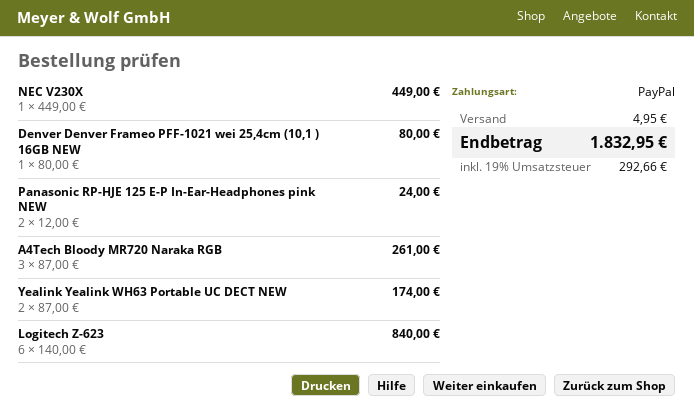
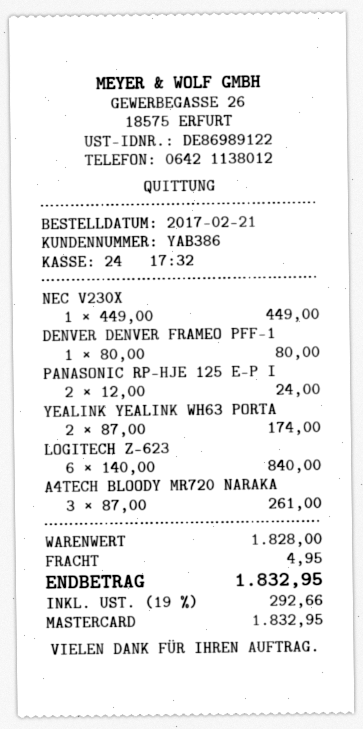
payment method: PayPal -> Mastercard

